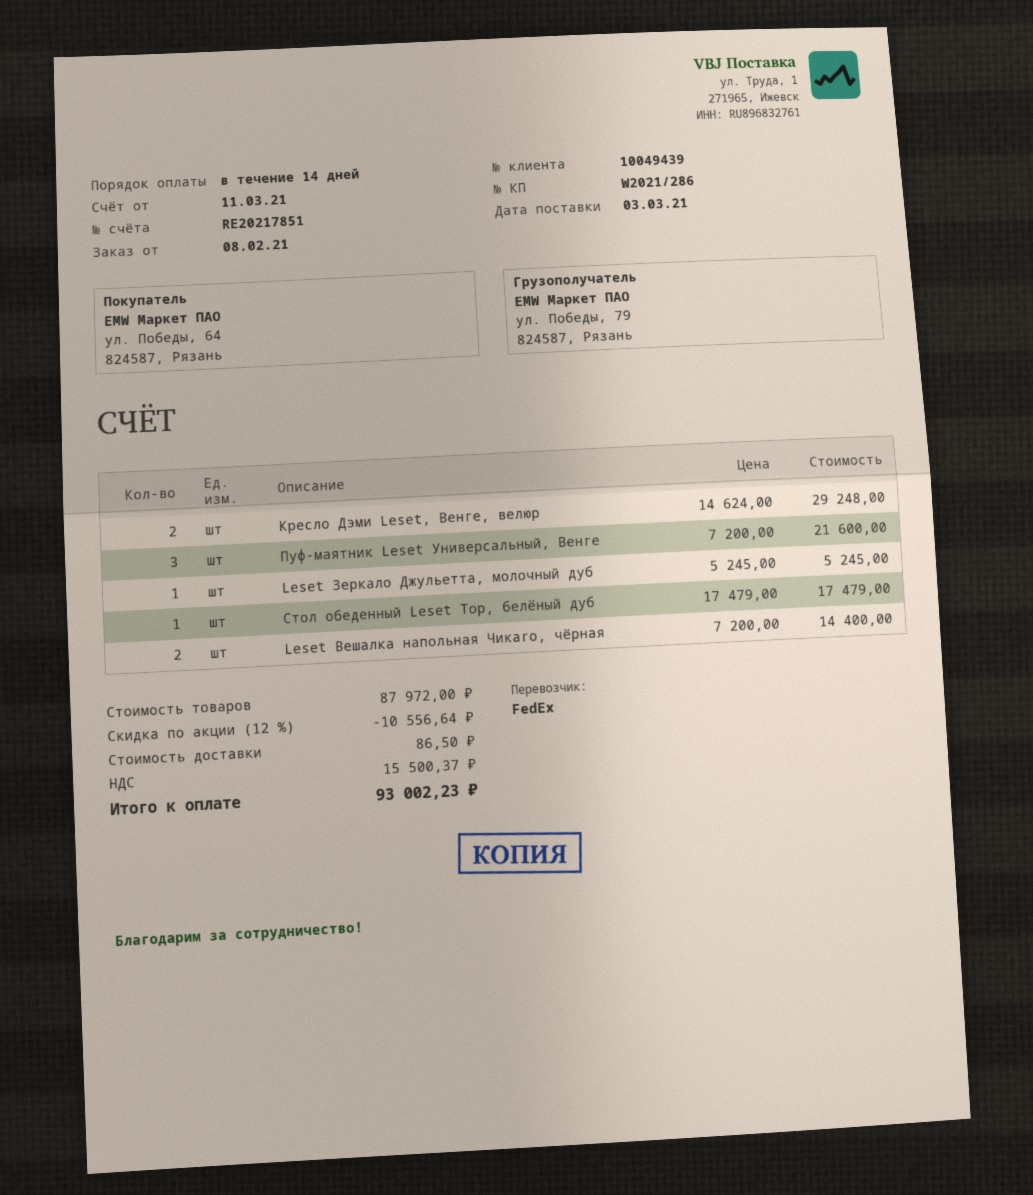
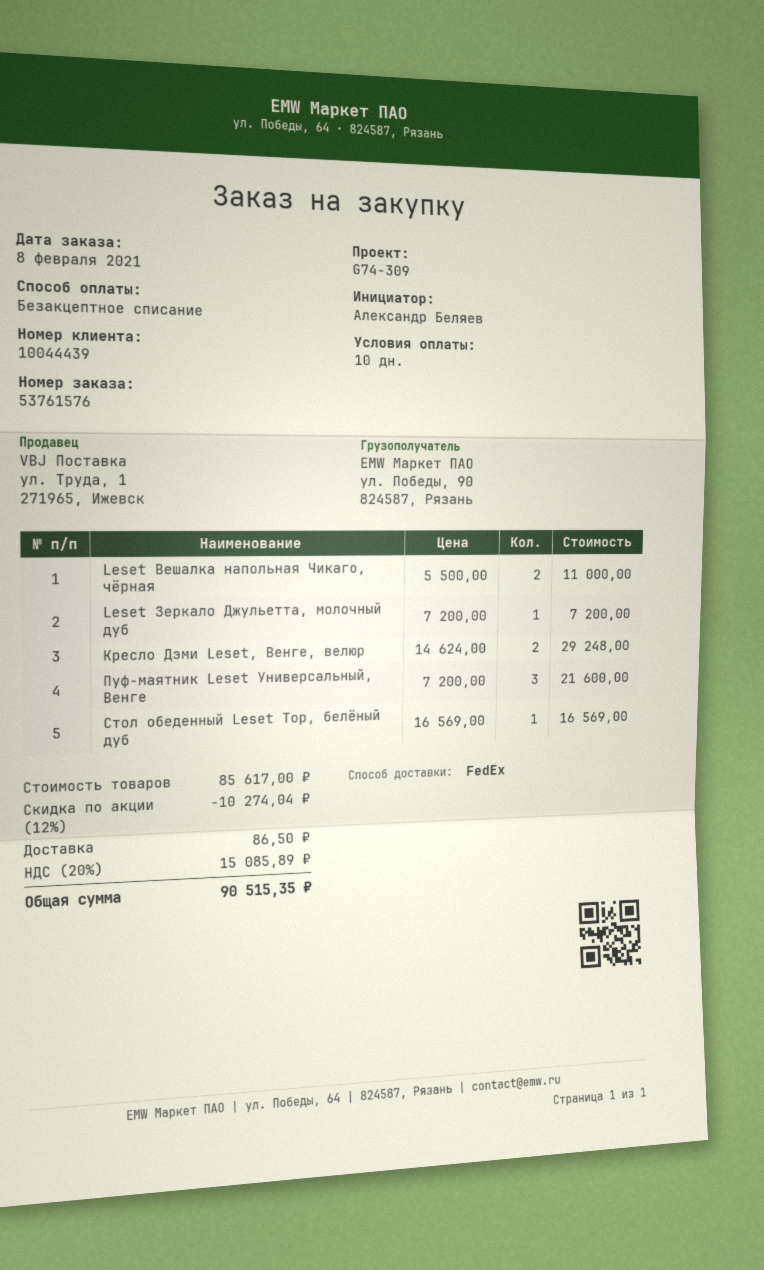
payment terms: 14 days -> 10 days
customer number: 10049439 -> 10044439
ship to: ул. Победы, 79, 824587, Рязань -> ул. Победы, 90, 824587, Рязань
Leset Зеркало Джульетта, молочный дуб: 1 x 5245.00 = 5245.00 -> 1 x 7200.00 = 7200.00
Стол обеденный Leset Тор, белёный дуб: 1 x 17479.00 = 17479.00 -> 1 x 16569.00 = 16569.00
Leset Вешалка напольная Чикаго, чёрная: 2 x 7200.00 = 14400.00 -> 2 x 5500.00 = 11000.00
subtotal: 87972.00 -> 85617.00
discount: 12% = 10556.64 -> 12% = 10274.04
tax: 15500.37 -> 15085.89
total: 93002.23 -> 90515.35

